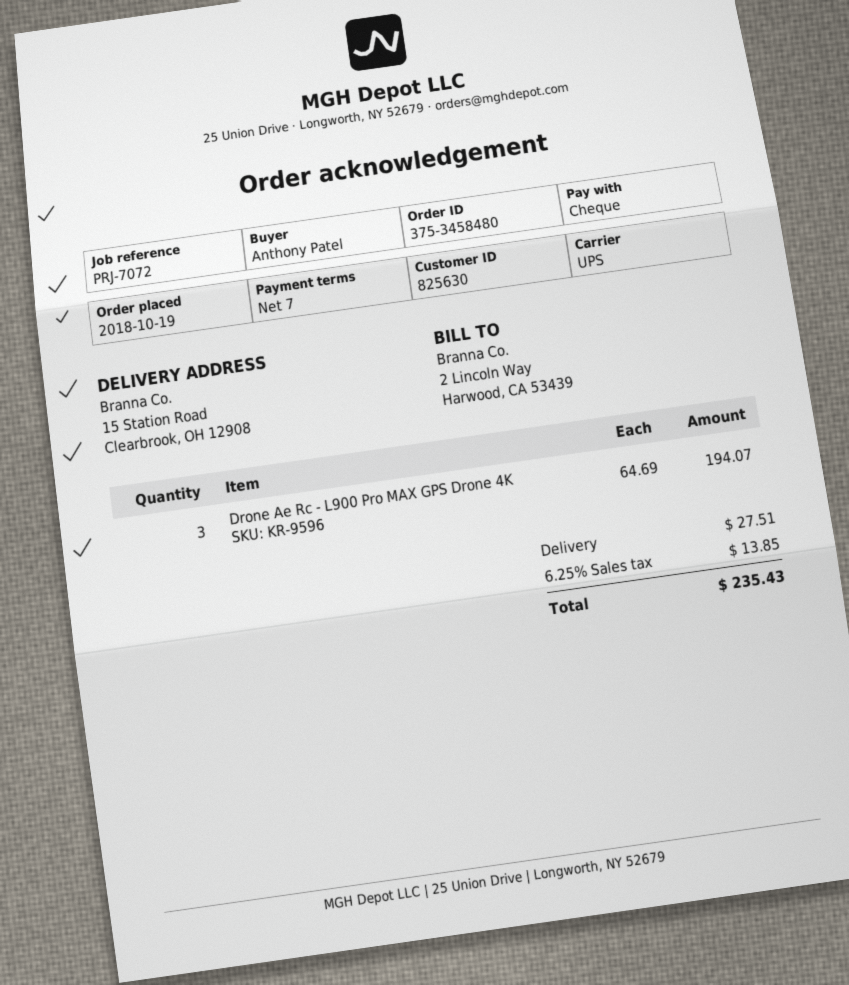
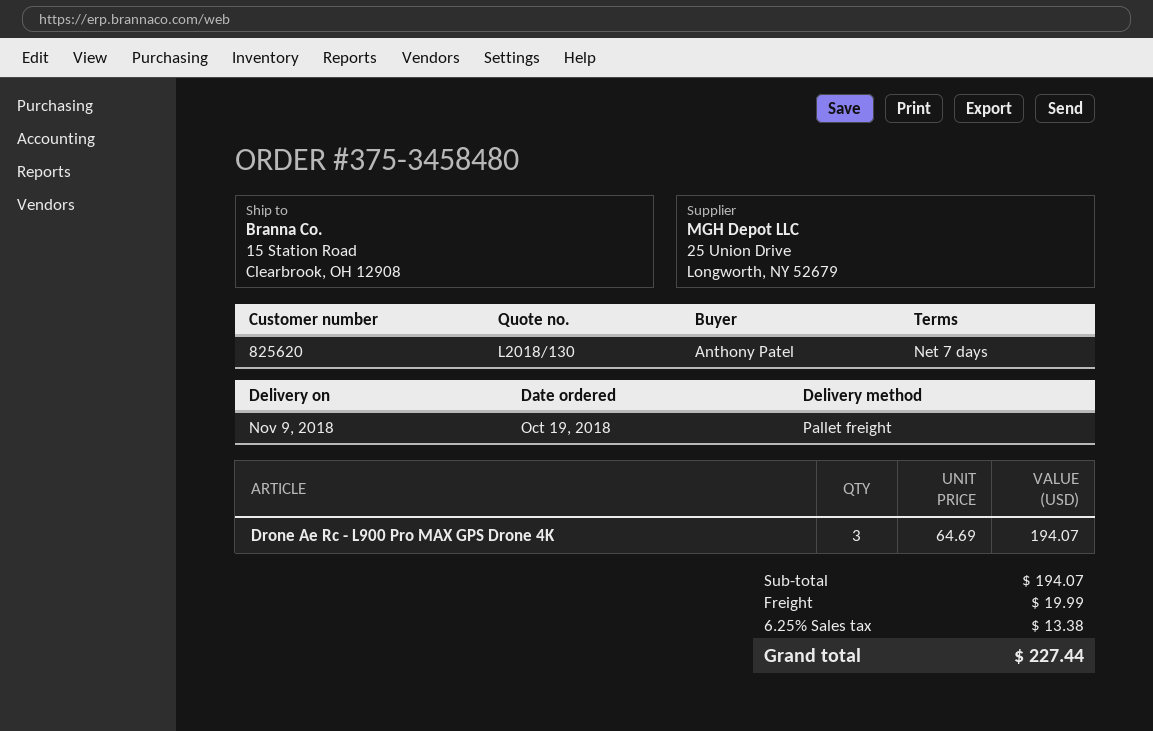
customer number: 825630 -> 825620
shipping method: UPS -> pallet freight
shipping: 27.51 -> 19.99
tax: 6.25% = 13.85 -> 6.25% = 13.38
total: 235.43 -> 227.44

